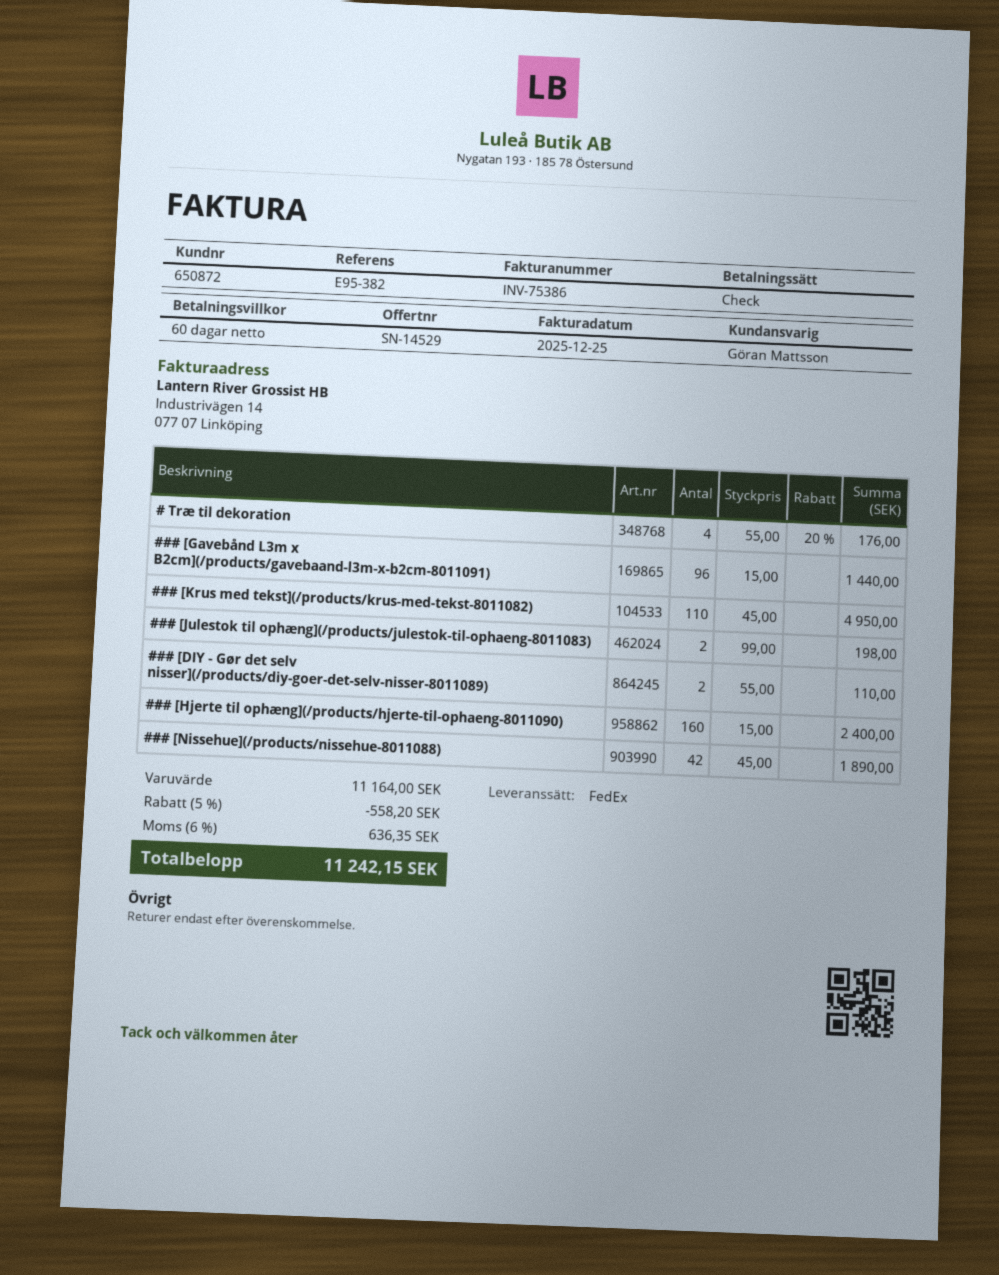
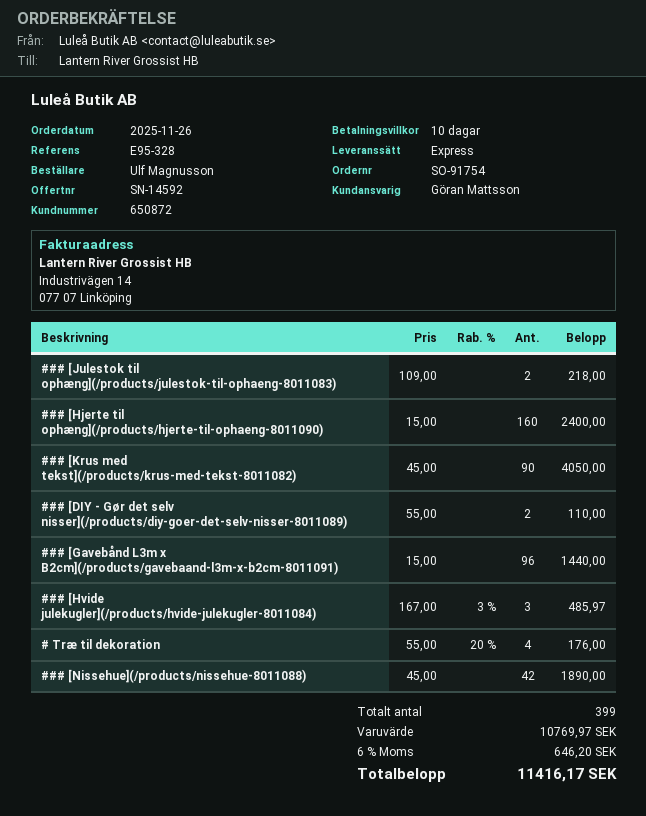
quote number: SN-14529 -> SN-14592
payment terms: 60 days -> 10 days
reference: E95-382 -> E95-328
shipping method: FedEx -> express
### [Krus med tekst](/products/krus-med-tekst-8011082): 110 x 45.00 = 4950.00 -> 90 x 45.00 = 4050.00
### [Julestok til ophæng](/products/julestok-til-ophaeng-8011083): 2 x 99.00 = 198.00 -> 2 x 109.00 = 218.00
### [Hvide julekugler](/products/hvide-julekugler-8011084): none -> 3 x 167.00 - 3% = 485.97
subtotal: 11164.00 -> 10769.97
discount: 5% = 558.20 -> none
tax: 6% = 636.35 -> 6% = 646.20
total: 11242.15 -> 11416.17

